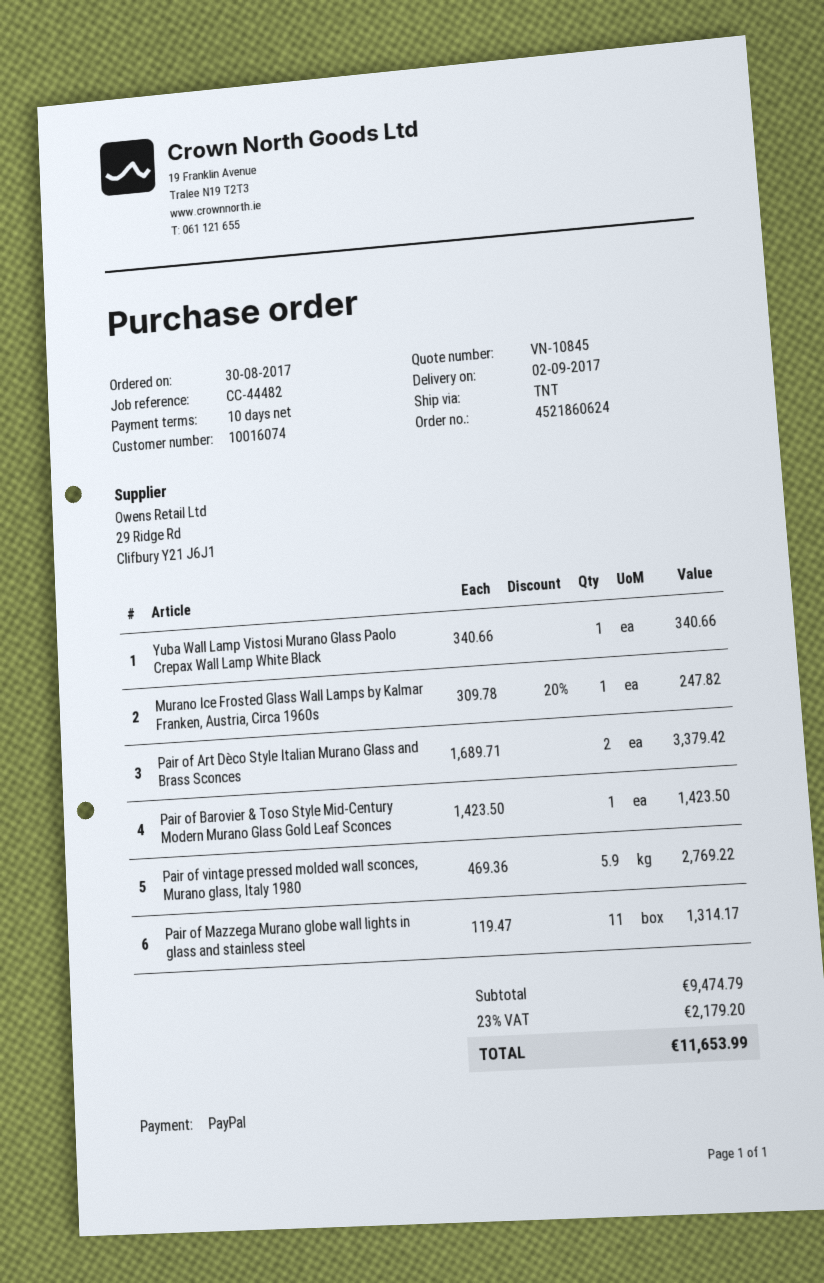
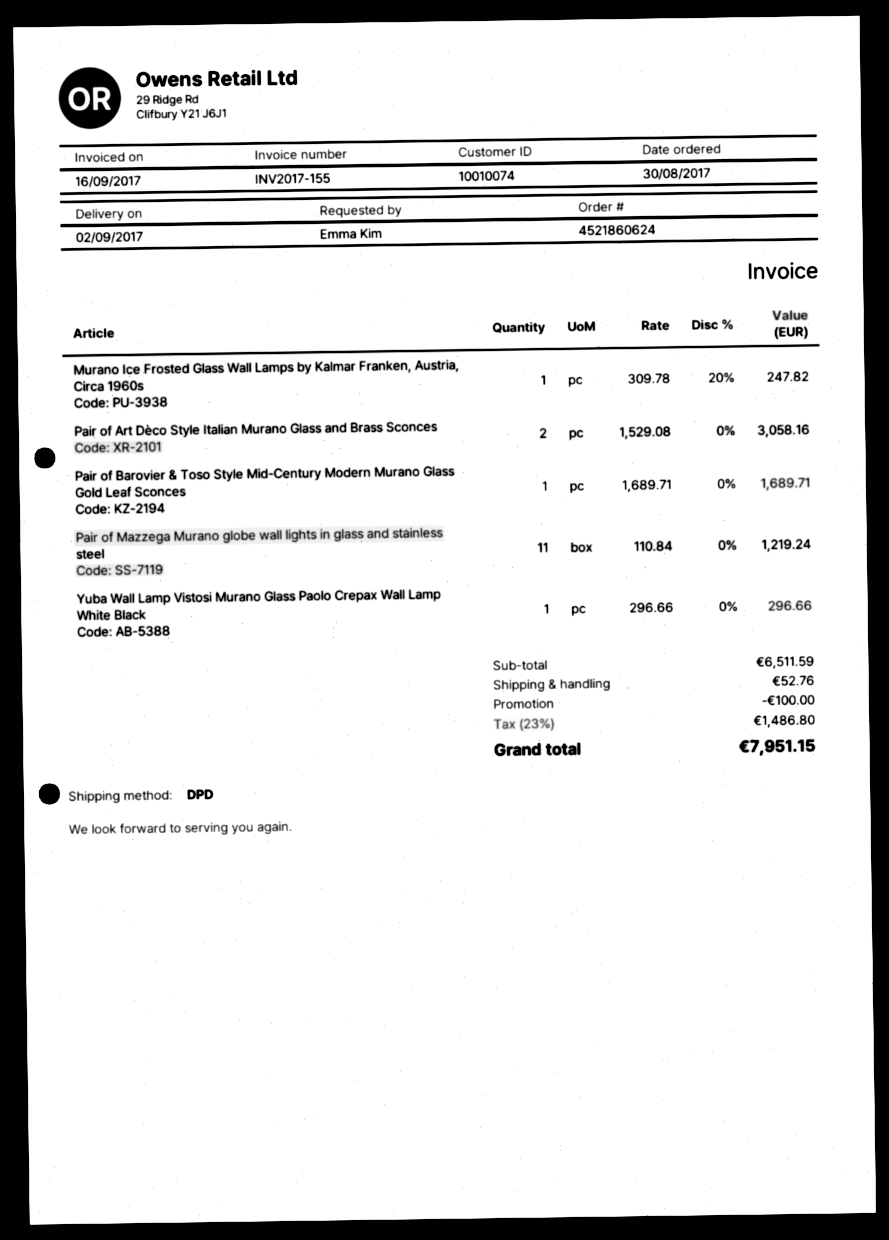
customer number: 10016074 -> 10010074
shipping method: TNT -> DPD
Yuba Wall Lamp Vistosi Murano Glass Paolo Crepax Wall Lamp White Black: 1 x 340.66 = 340.66 -> 1 x 296.66 = 296.66
Pair of Art Dèco Style Italian Murano Glass and Brass Sconces: 2 x 1689.71 = 3379.42 -> 2 x 1529.08 = 3058.16
Pair of Barovier & Toso Style Mid-Century Modern Murano Glass Gold Leaf Sconces: 1 x 1423.50 = 1423.50 -> 1 x 1689.71 = 1689.71
Pair of vintage pressed molded wall sconces, Murano glass, Italy 1980: 5.9 x 469.36 = 2769.22 -> none
Pair of Mazzega Murano globe wall lights in glass and stainless steel: 11 x 119.47 = 1314.17 -> 11 x 110.84 = 1219.24
subtotal: 9474.79 -> 6511.59
discount: none -> 100.00
shipping: none -> 52.76
tax: 23% = 2179.20 -> 23% = 1486.80
total: 11653.99 -> 7951.15

